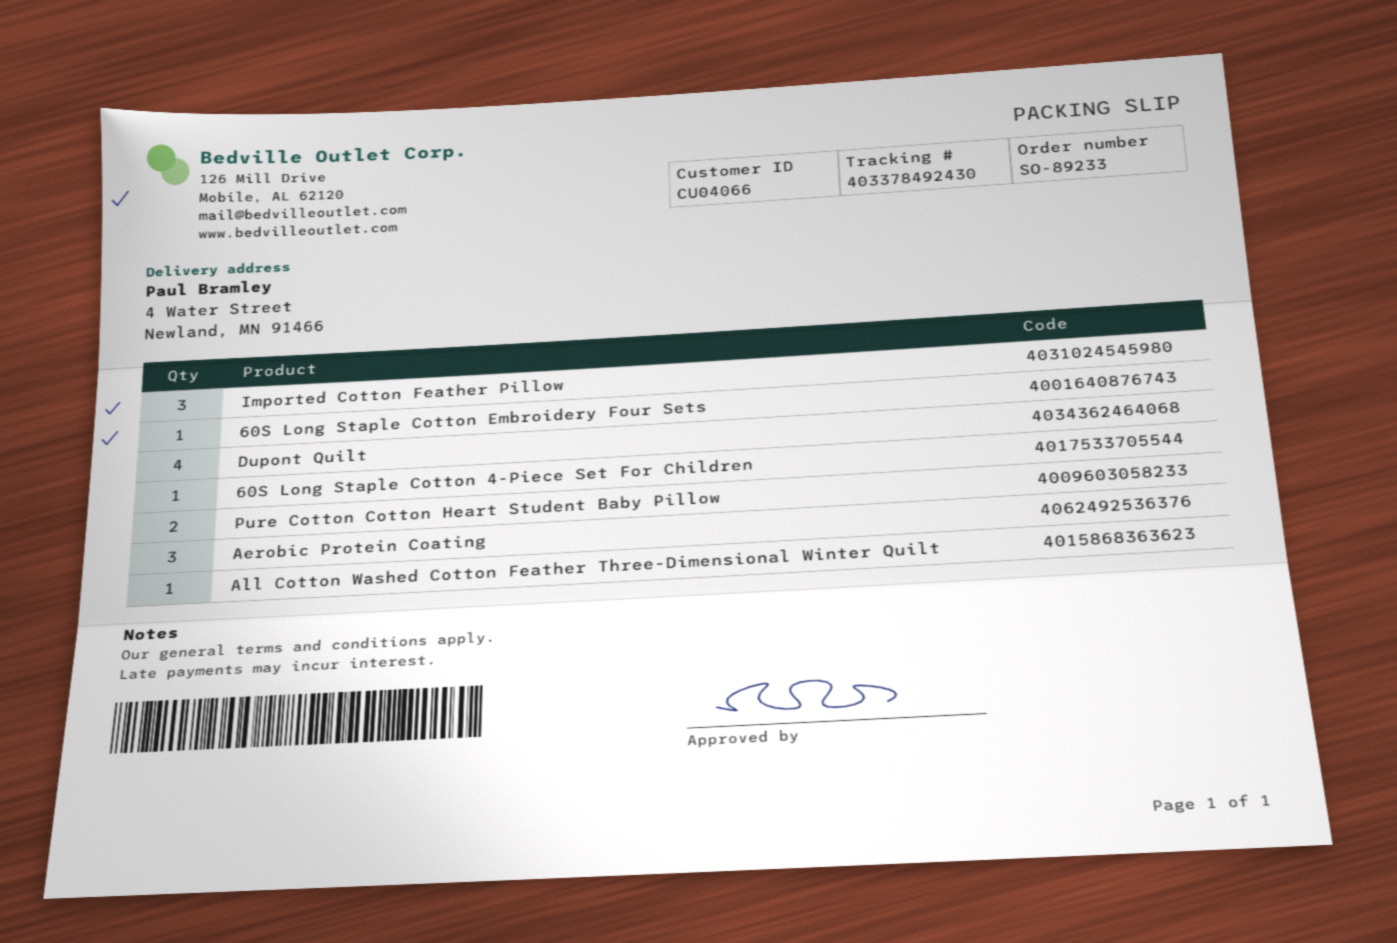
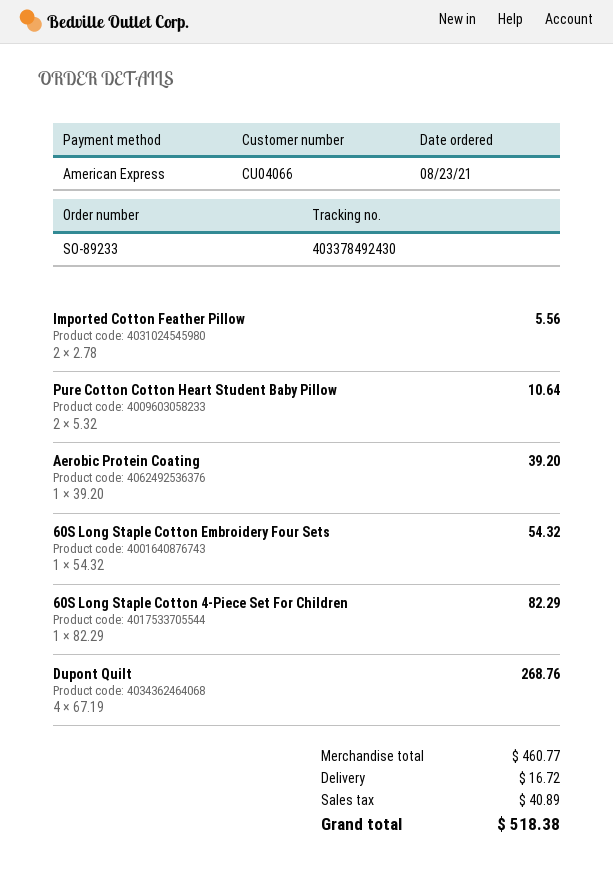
Imported Cotton Feather Pillow: 3 -> 2
Aerobic Protein Coating: 3 -> 1
All Cotton Washed Cotton Feather Three-Dimensional Winter Quilt: 1 -> none

